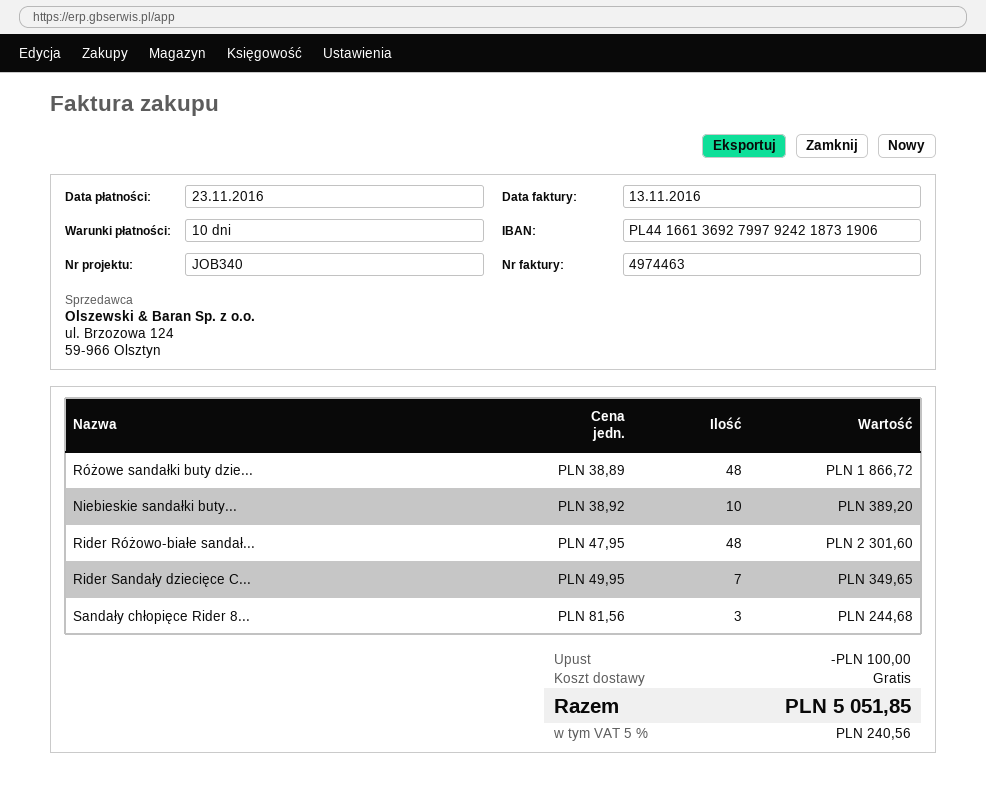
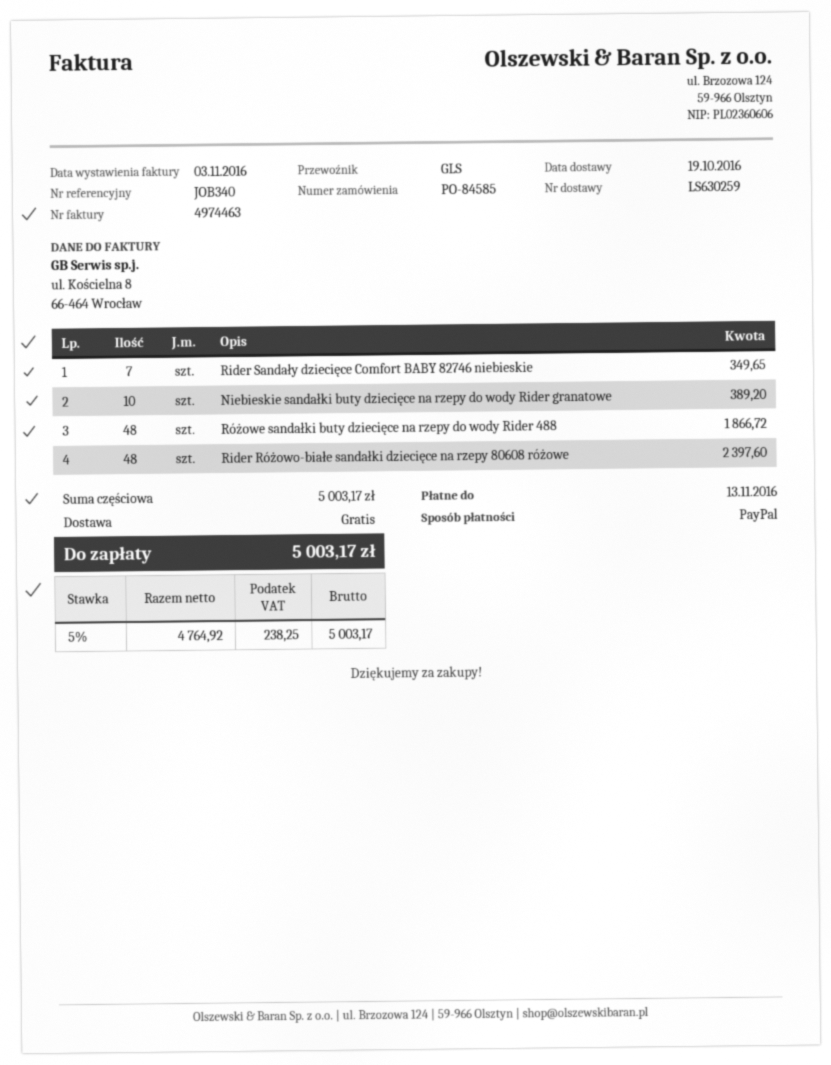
invoice date: 2016-11-13 -> 2016-11-03
due date: 2016-11-23 -> 2016-11-13
Rider Różowo-białe sandał...: 48 for 2301.60 -> 48 for 2397.60
Sandały chłopięce Rider 8...: 3 for 244.68 -> none
discount: 100.00 -> none
tax: 5% = 240.56 -> 5% = 238.25
total: 5051.85 -> 5003.17

